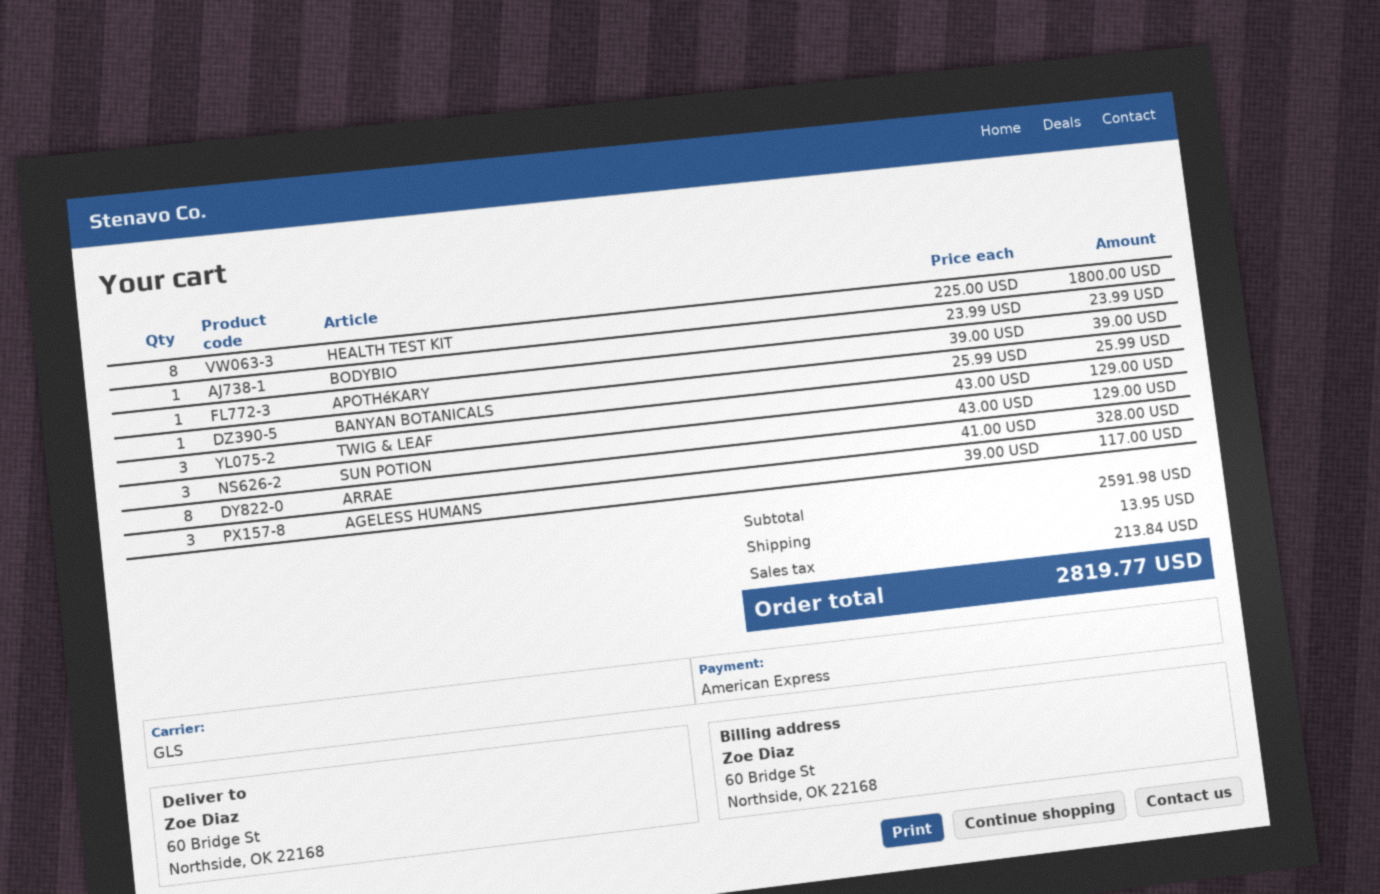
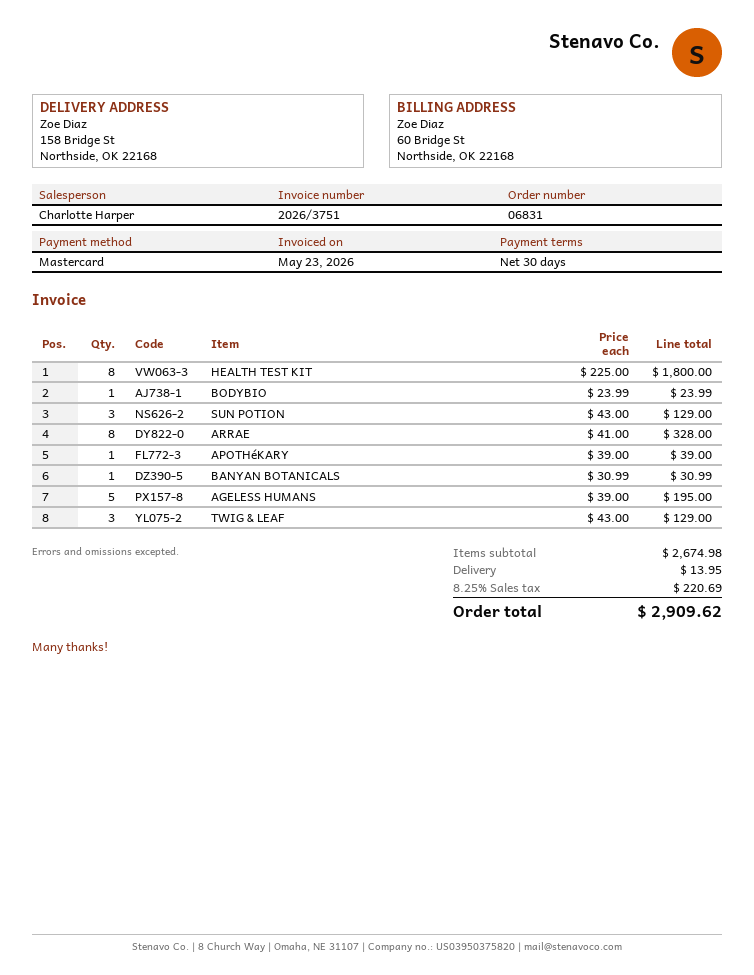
payment method: American Express -> Mastercard
ship to: 60 Bridge St, Northside, OK 22168 -> 158 Bridge St, Northside, OK 22168
BANYAN BOTANICALS: 1 x 25.99 = 25.99 -> 1 x 30.99 = 30.99
AGELESS HUMANS: 3 x 39.00 = 117.00 -> 5 x 39.00 = 195.00
subtotal: 2591.98 -> 2674.98
tax: 213.84 -> 220.69
total: 2819.77 -> 2909.62

